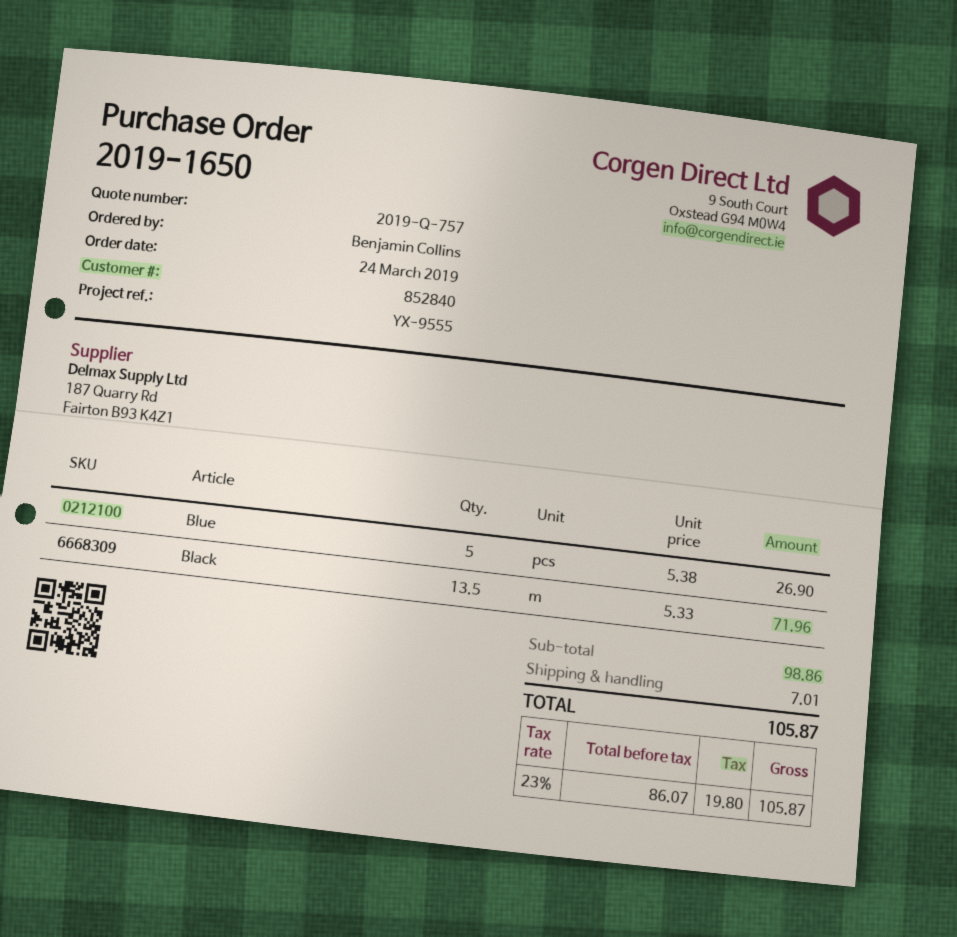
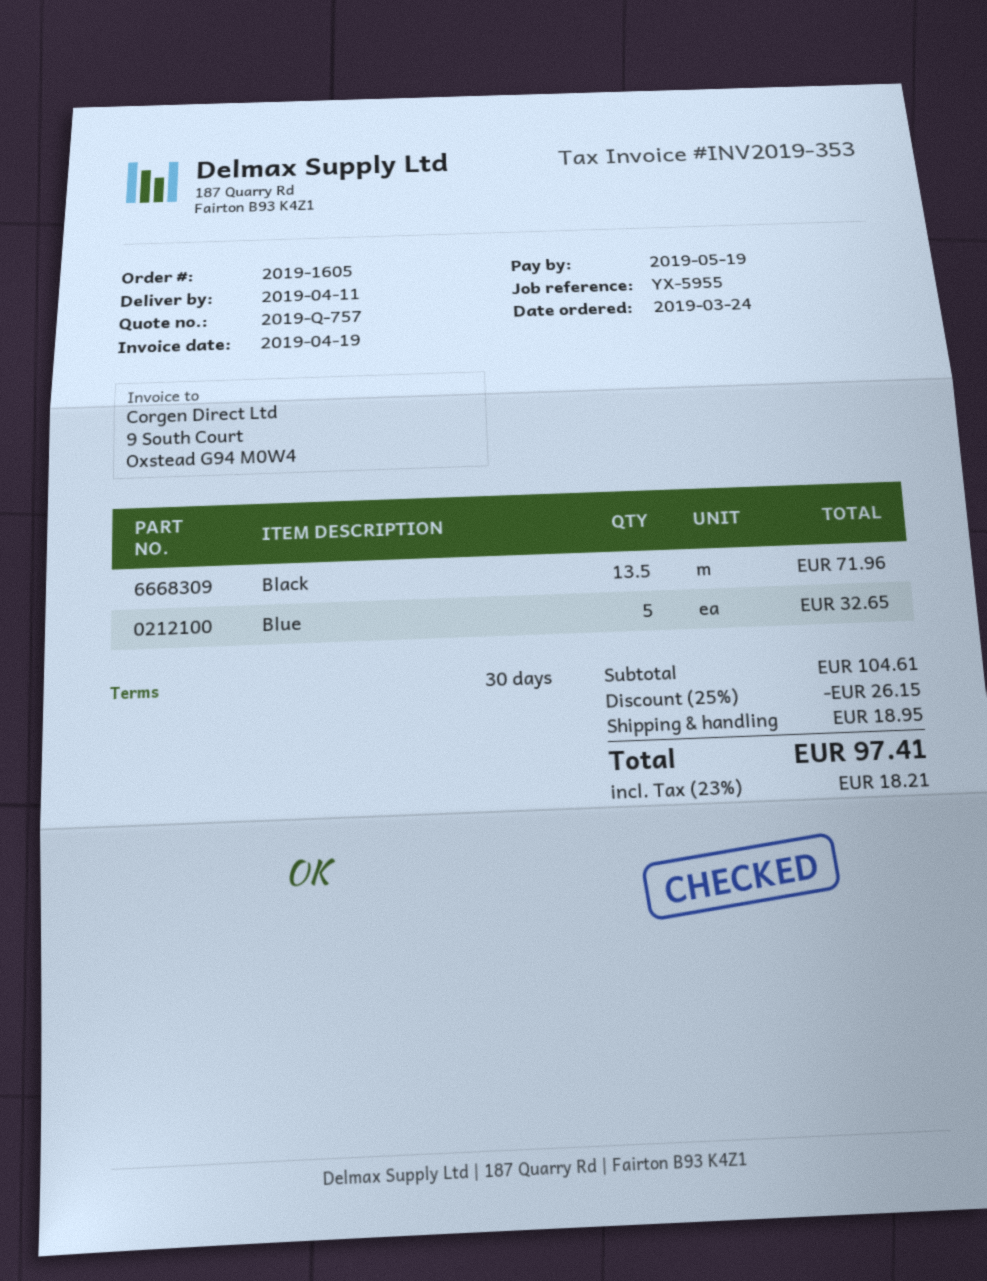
order number: 2019-1650 -> 2019-1605
reference: YX-9555 -> YX-5955
Blue: 5 for 26.90 -> 5 for 32.65
subtotal: 98.86 -> 104.61
discount: none -> 25% = 26.15
shipping: 7.01 -> 18.95
tax: 23% = 19.80 -> 23% = 18.21
total: 105.87 -> 97.41

